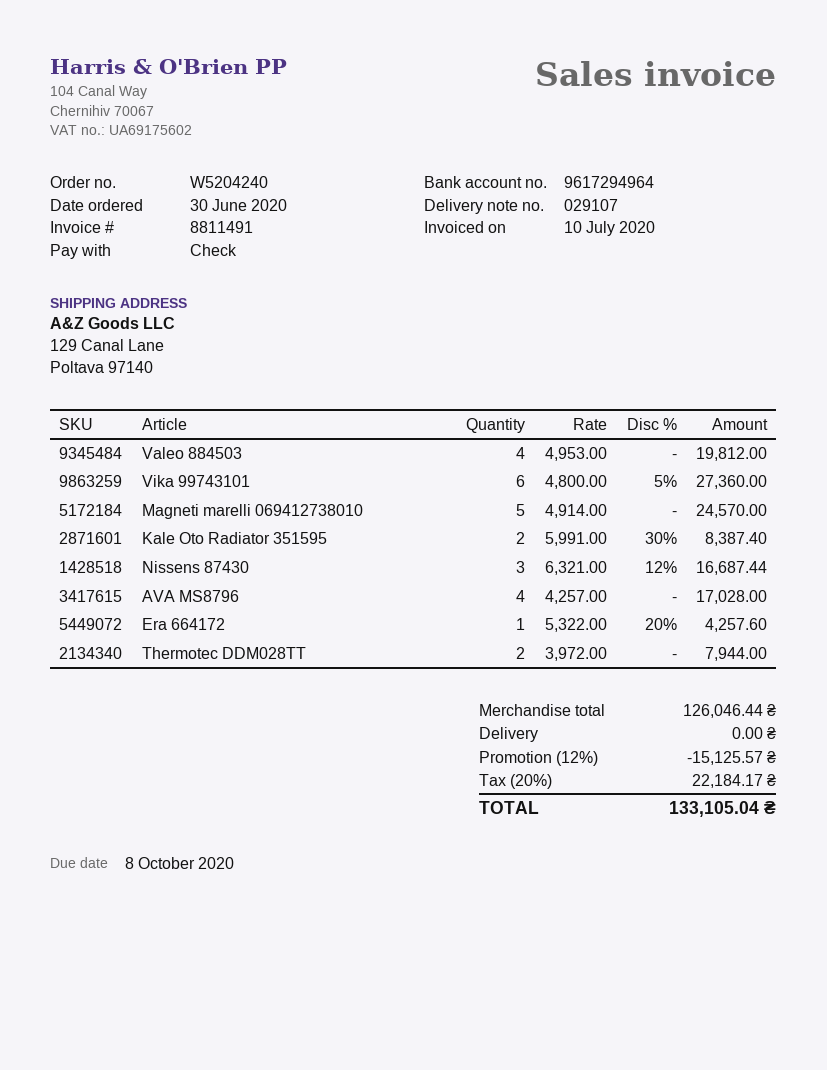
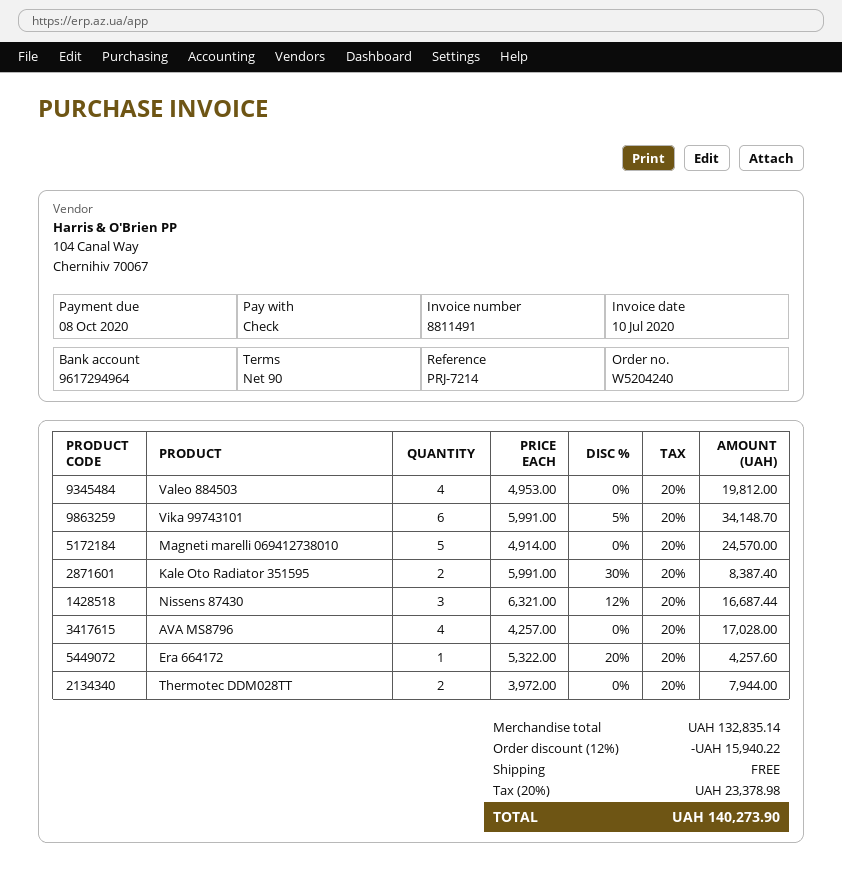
Vika 99743101: 6 x 4800.00 - 5% = 27360.00 -> 6 x 5991.00 - 5% = 34148.70
subtotal: 126046.44 -> 132835.14
discount: 12% = 15125.57 -> 12% = 15940.22
tax: 20% = 22184.17 -> 20% = 23378.98
total: 133105.04 -> 140273.90

